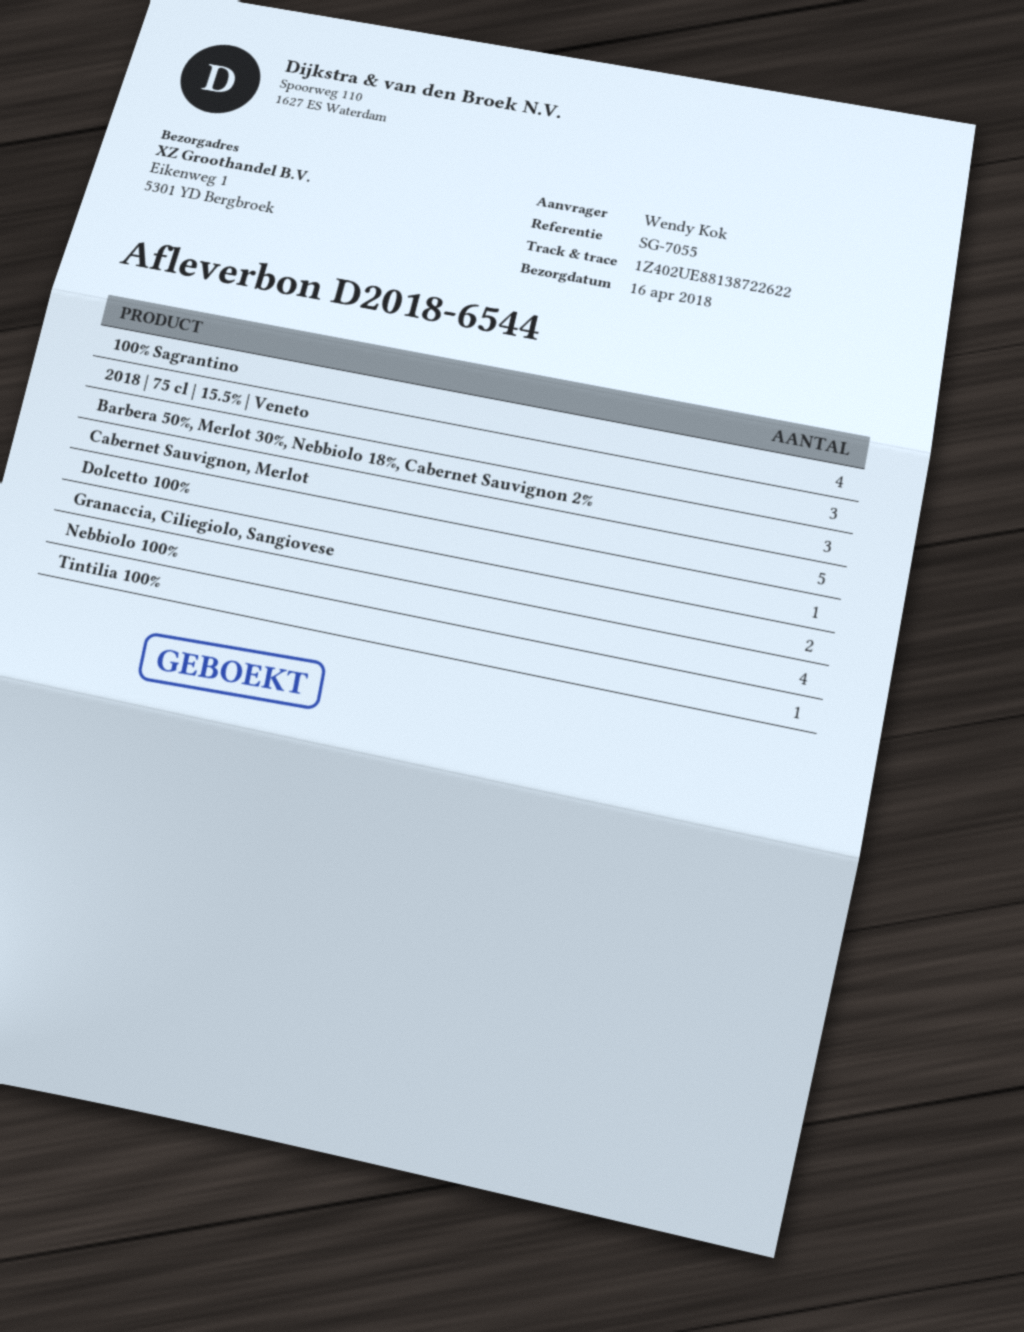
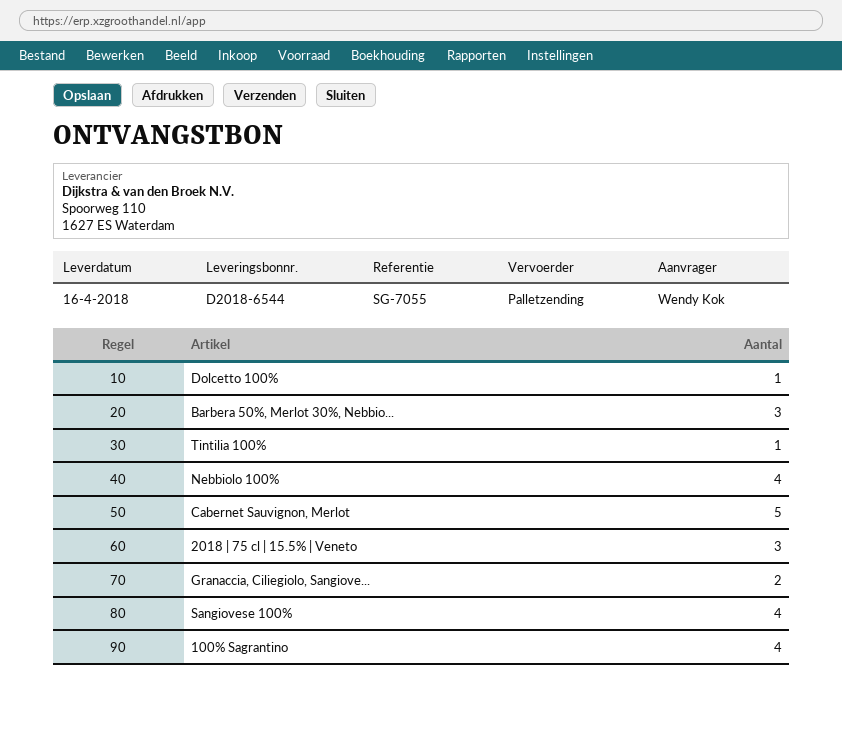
Sangiovese 100%: none -> 4

